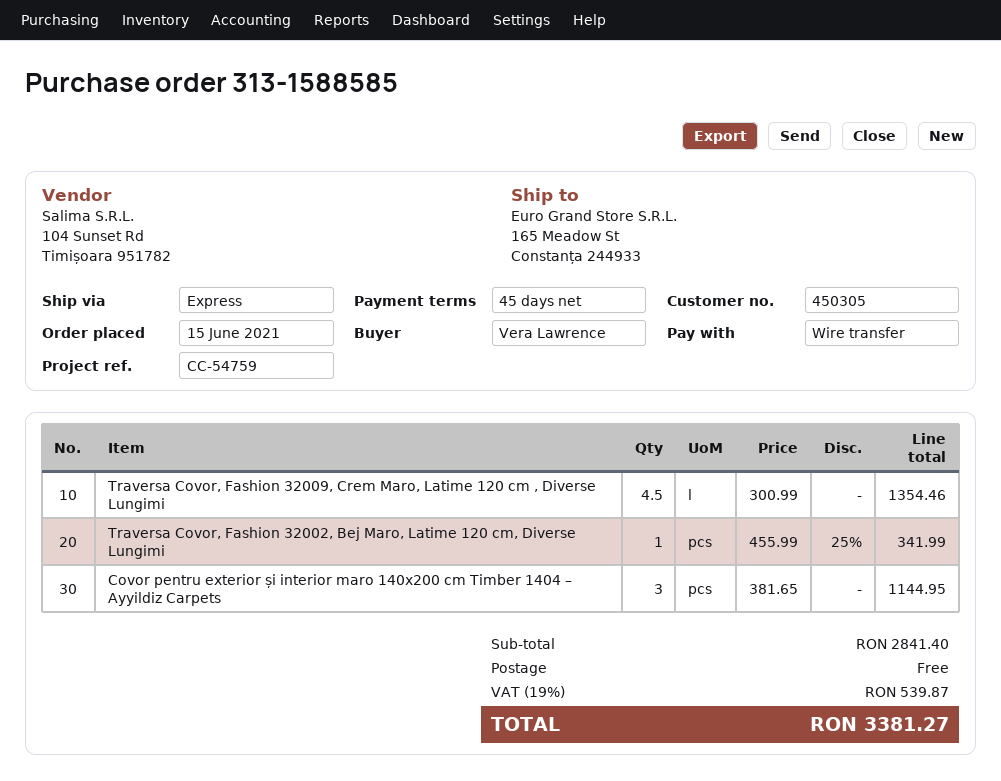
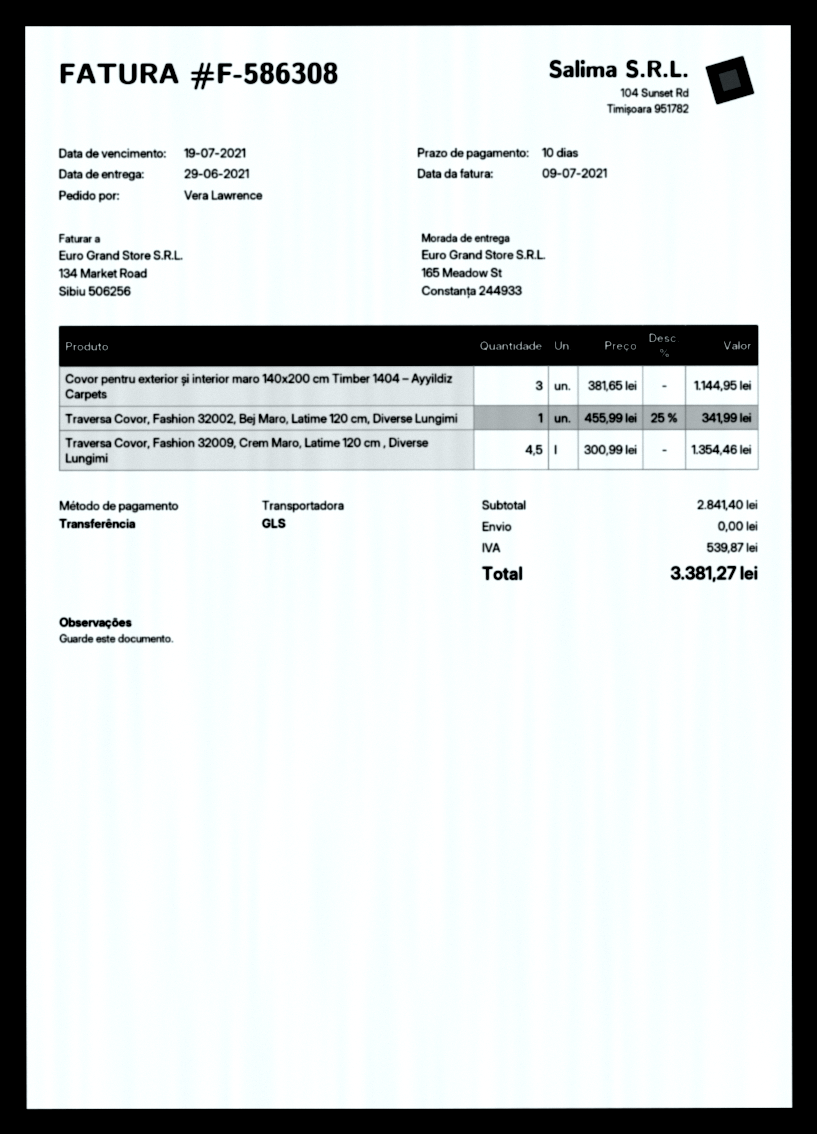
payment terms: 45 days -> 10 days
shipping method: express -> GLS

